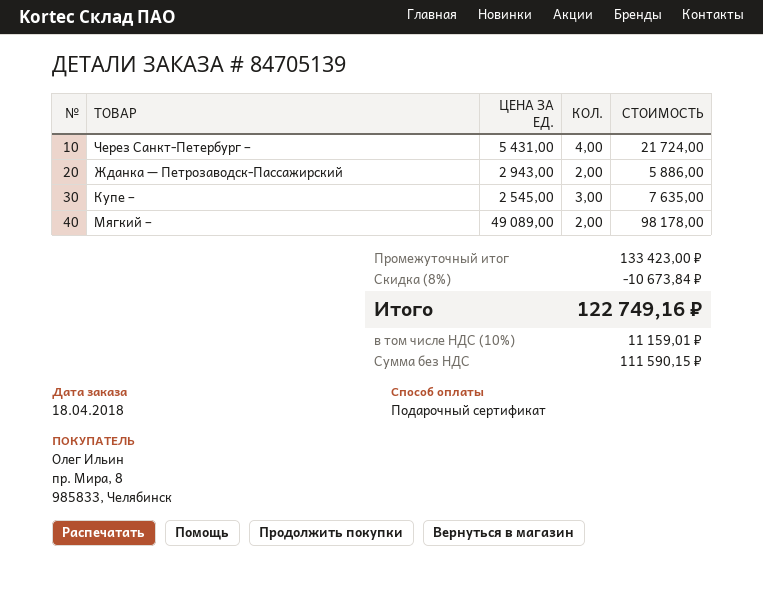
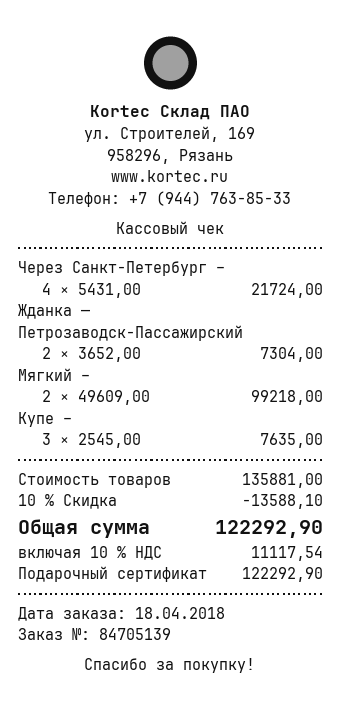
Жданка — Петрозаводск-Пассажирский: 2 x 2943.00 = 5886.00 -> 2 x 3652.00 = 7304.00
Мягкий –: 2 x 49089.00 = 98178.00 -> 2 x 49609.00 = 99218.00
subtotal: 133423.00 -> 135881.00
discount: 8% = 10673.84 -> 10% = 13588.10
tax: 10% = 11159.01 -> 10% = 11117.54
total: 122749.16 -> 122292.90

